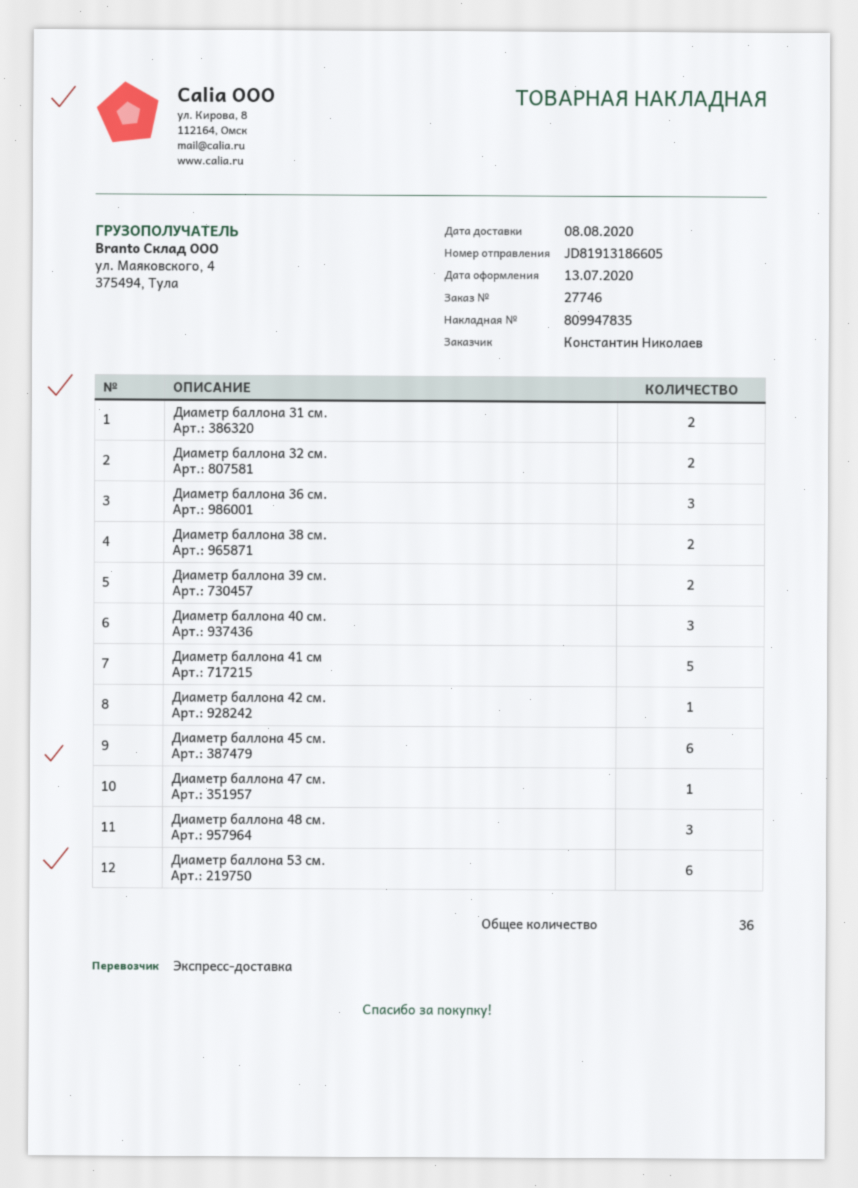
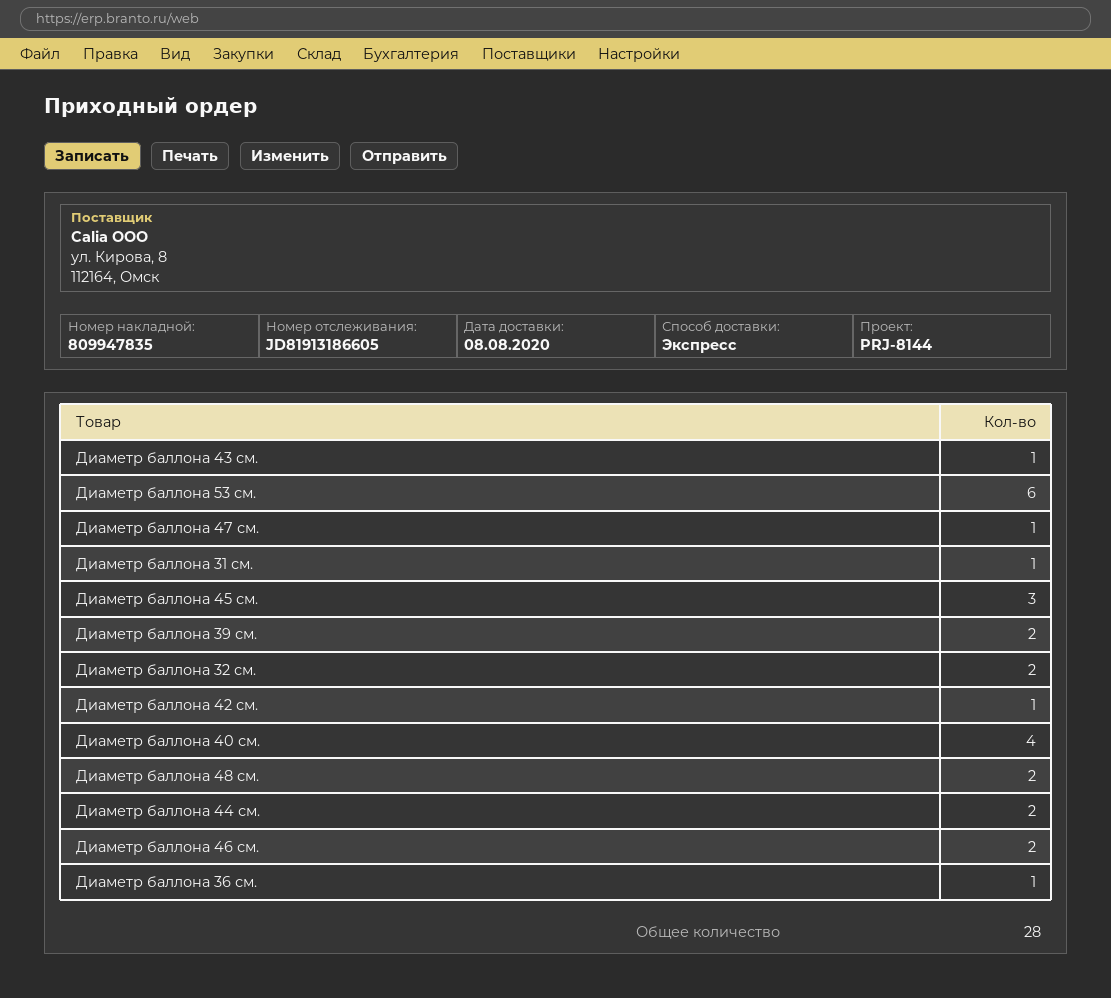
Диаметр баллона 31 см.: 2 -> 1
Диаметр баллона 36 см.: 3 -> 1
Диаметр баллона 38 см.: 2 -> none
Диаметр баллона 40 см.: 3 -> 4
Диаметр баллона 41 см: 5 -> none
Диаметр баллона 45 см.: 6 -> 3
Диаметр баллона 48 см.: 3 -> 2
Диаметр баллона 43 см.: none -> 1
Диаметр баллона 44 см.: none -> 2
Диаметр баллона 46 см.: none -> 2
total quantity: 36 -> 28

